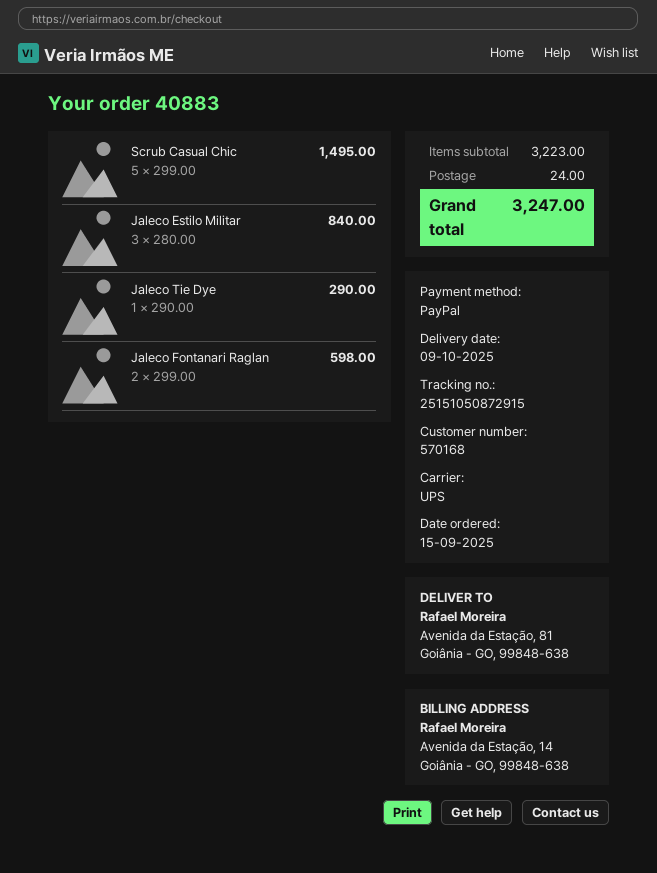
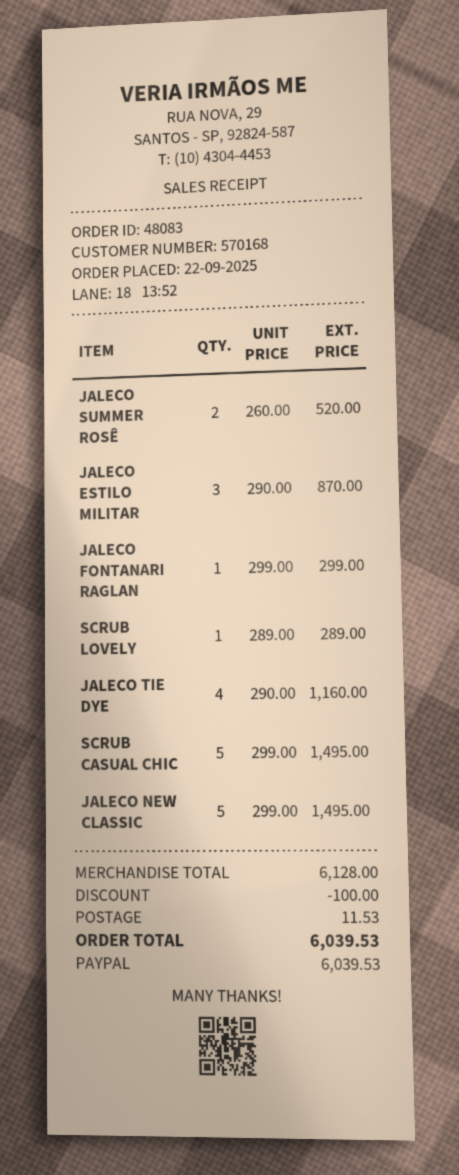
order number: 40883 -> 48083
order date: 2025-09-15 -> 2025-09-22
Jaleco Estilo Militar: 3 x 280.00 = 840.00 -> 3 x 290.00 = 870.00
Jaleco Tie Dye: 1 x 290.00 = 290.00 -> 4 x 290.00 = 1160.00
Jaleco Fontanari Raglan: 2 x 299.00 = 598.00 -> 1 x 299.00 = 299.00
JALECO SUMMER ROSÊ: none -> 2 x 260.00 = 520.00
SCRUB LOVELY: none -> 1 x 289.00 = 289.00
JALECO NEW CLASSIC: none -> 5 x 299.00 = 1495.00
subtotal: 3223.00 -> 6128.00
discount: none -> 100.00
shipping: 24.00 -> 11.53
total: 3247.00 -> 6039.53

